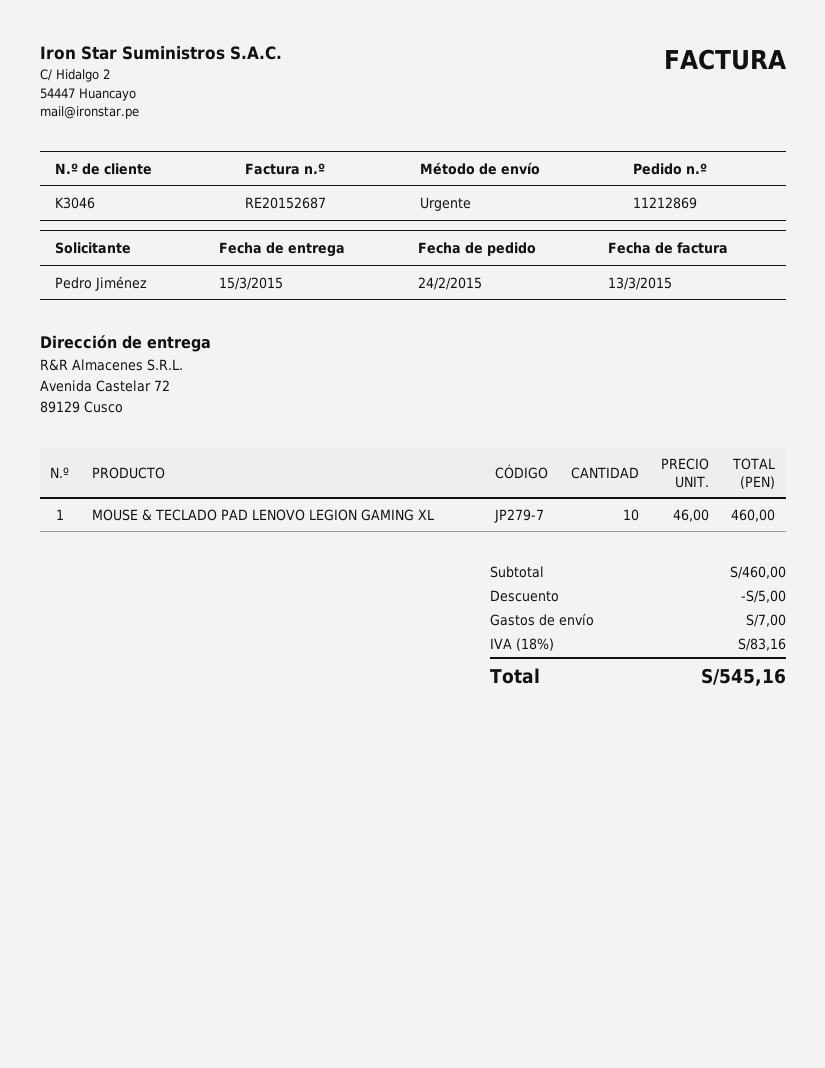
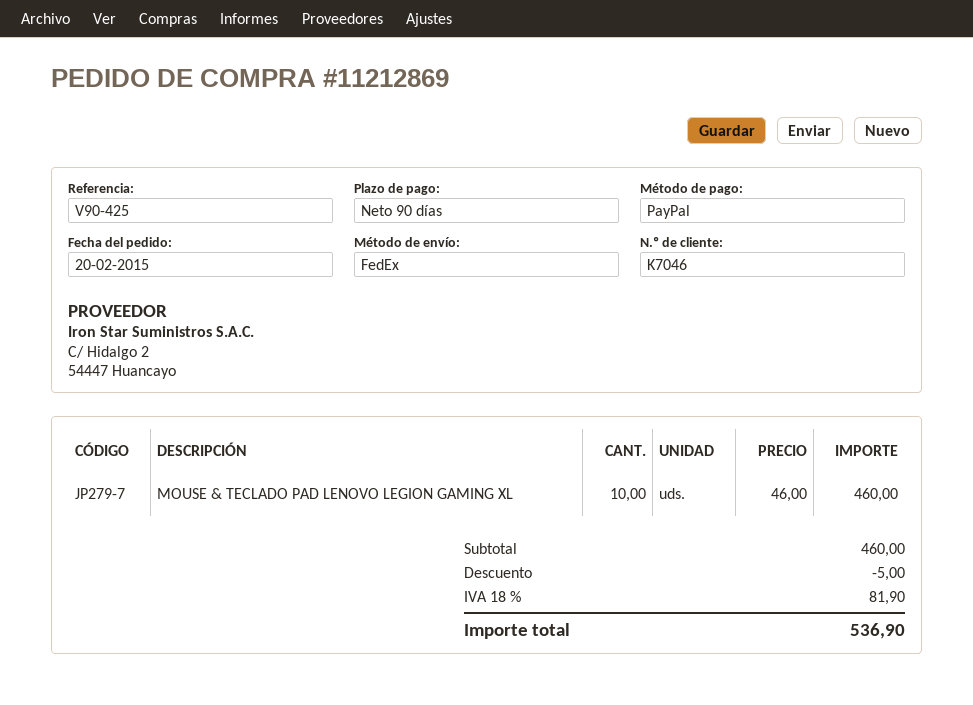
order date: 2015-02-24 -> 2015-02-20
customer number: K3046 -> K7046
shipping method: express -> FedEx
shipping: 7.00 -> none
tax: 18% = 83.16 -> 18% = 81.90
total: 545.16 -> 536.90

